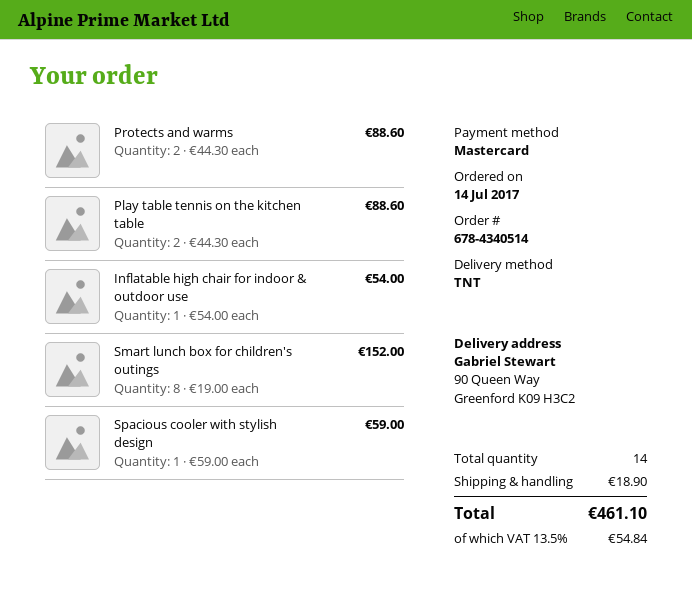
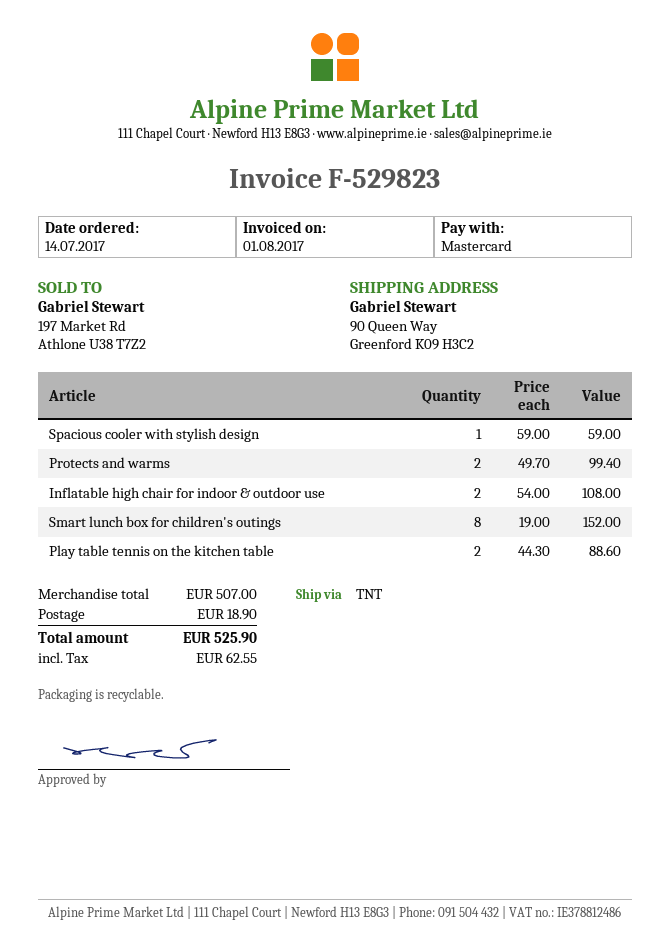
Protects and warms: 2 x 44.30 = 88.60 -> 2 x 49.70 = 99.40
Inflatable high chair for indoor & outdoor use: 1 x 54.00 = 54.00 -> 2 x 54.00 = 108.00
tax: 54.84 -> 62.55
total: 461.10 -> 525.90

